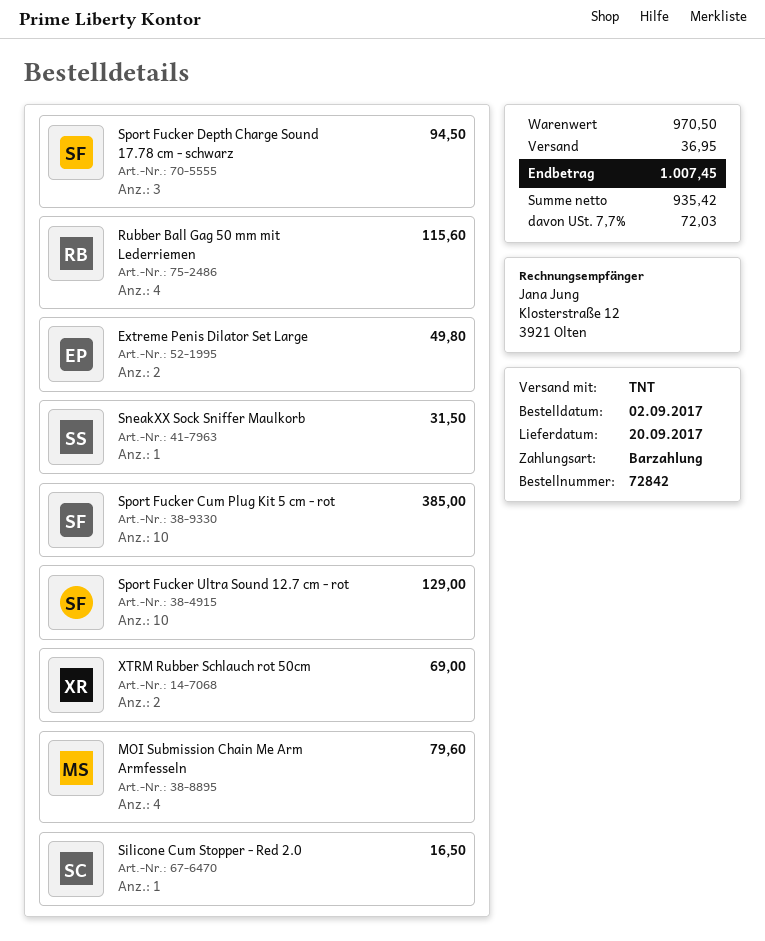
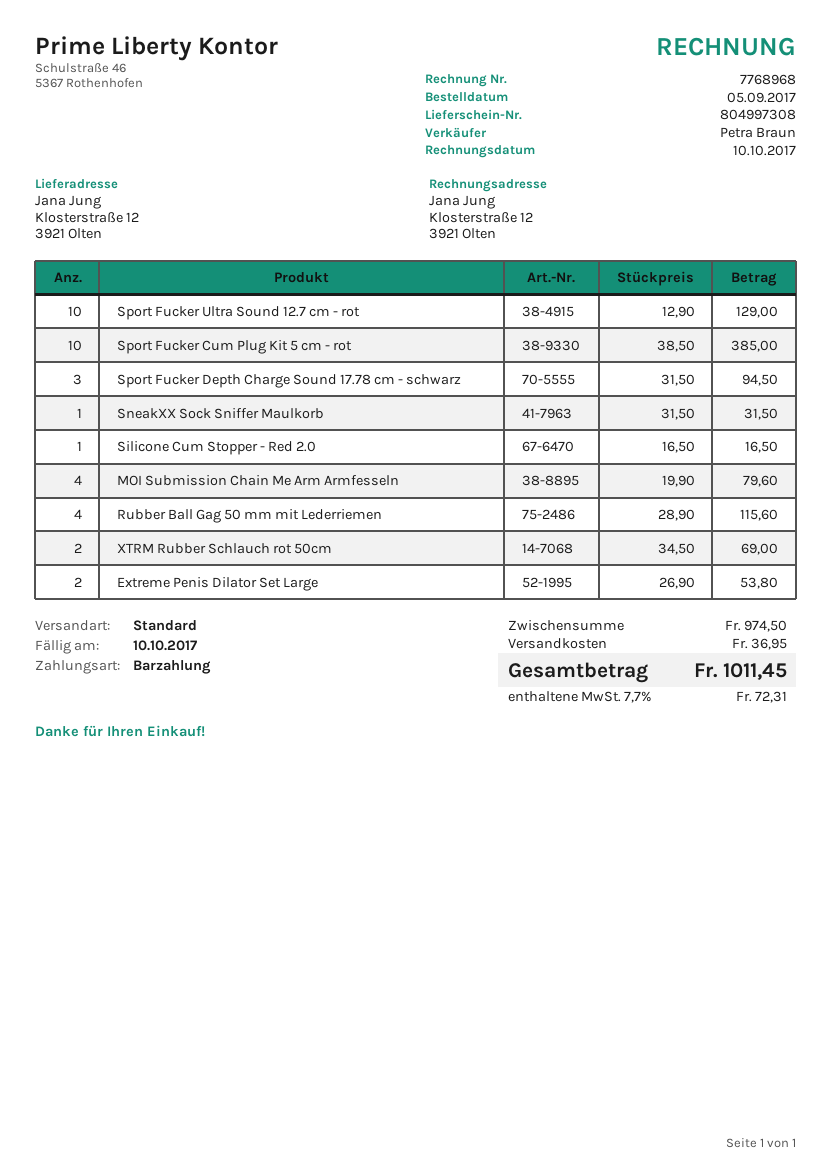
order date: 2017-09-02 -> 2017-09-05
shipping method: TNT -> standard
Extreme Penis Dilator Set Large: 2 for 49.80 -> 2 for 53.80
subtotal: 970.50 -> 974.50
tax: 7.7% = 72.03 -> 7.7% = 72.31
total: 1007.45 -> 1011.45

